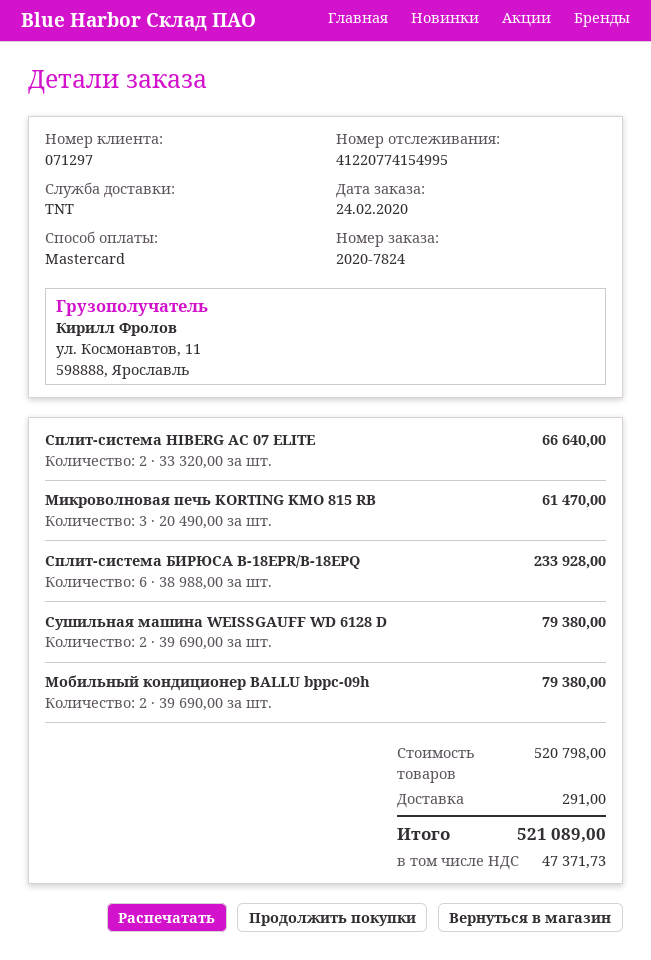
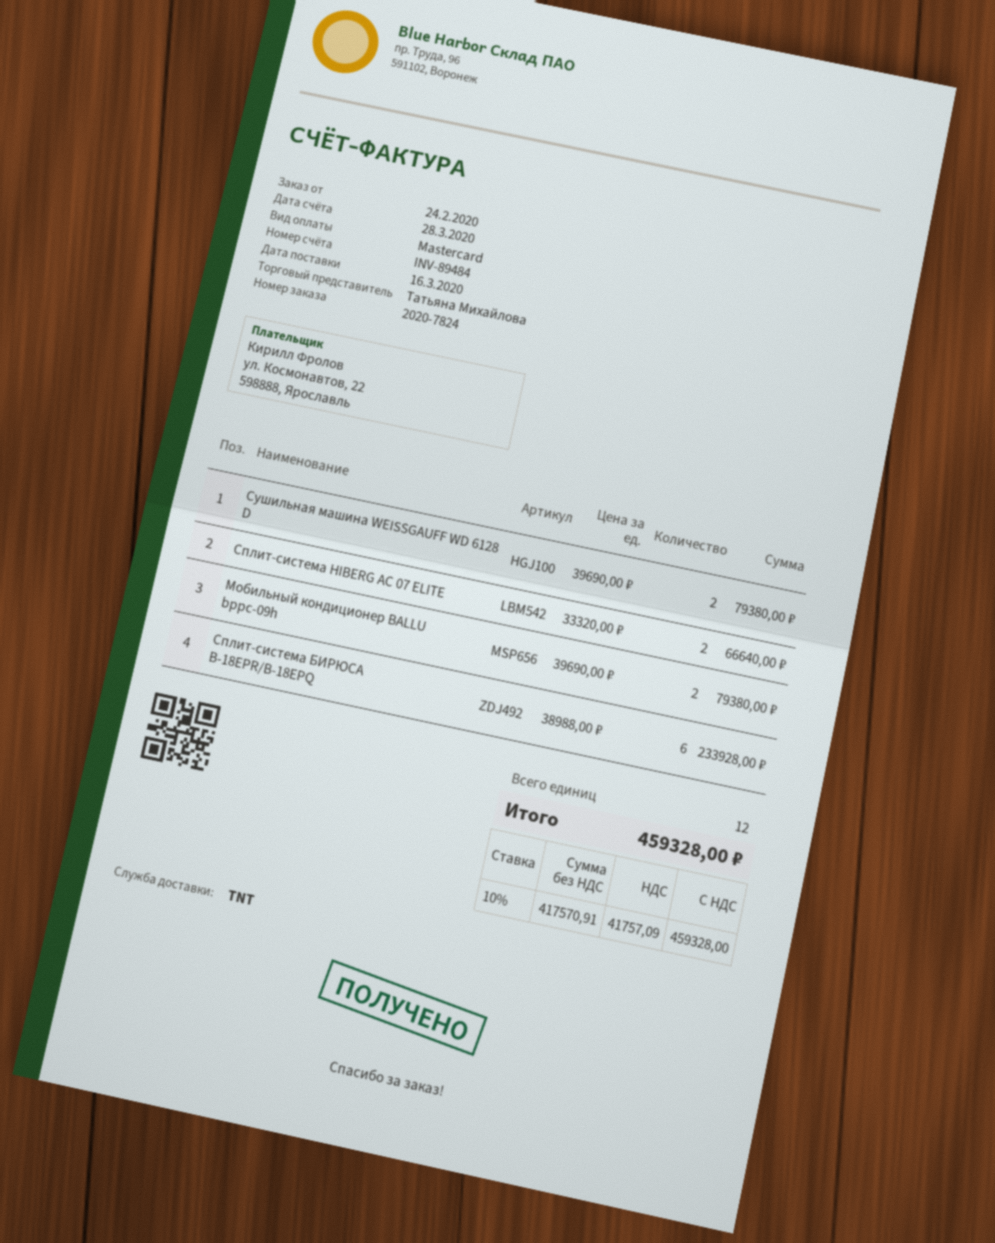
Микроволновая печь KORTING KMO 815 RB: 3 x 20490.00 = 61470.00 -> none
shipping: 291.00 -> none
tax: 47371.73 -> 41757.09
total: 521089.00 -> 459328.00

